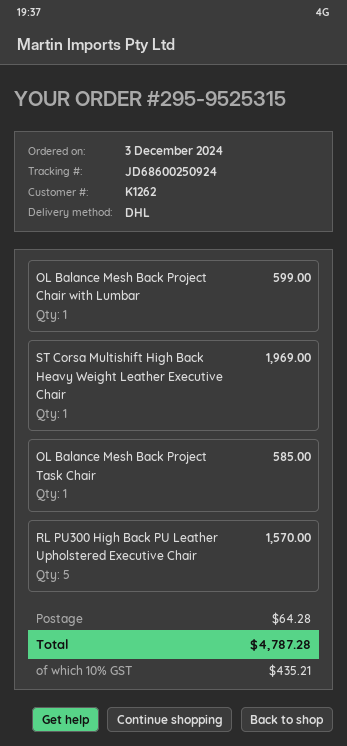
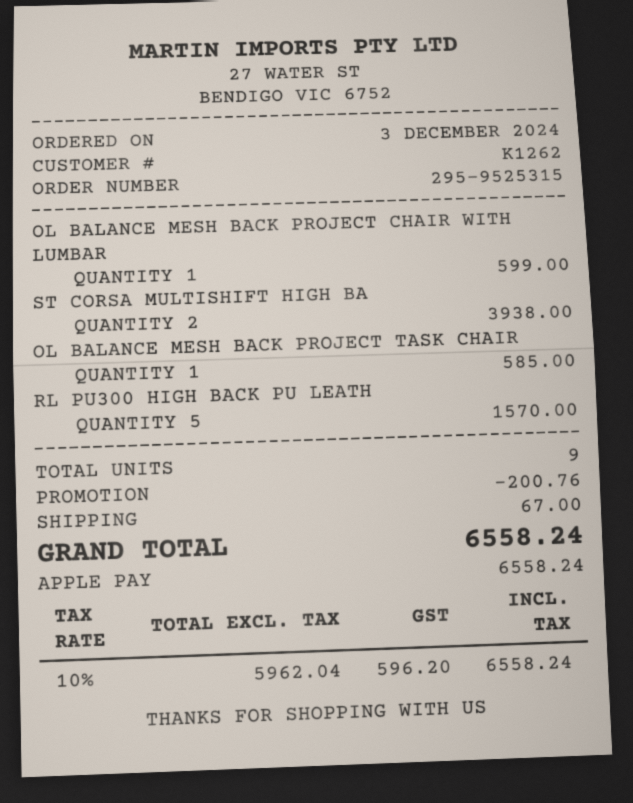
ST Corsa Multishift High Back Heavy Weight Leather Executive Chair: 1 for 1969.00 -> 2 for 3938.00
discount: none -> 200.76
shipping: 64.28 -> 67.00
tax: 10% = 435.21 -> 10% = 596.20
total: 4787.28 -> 6558.24

